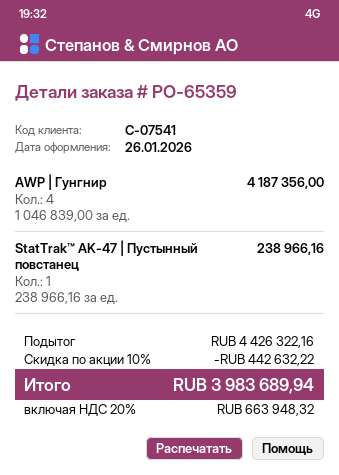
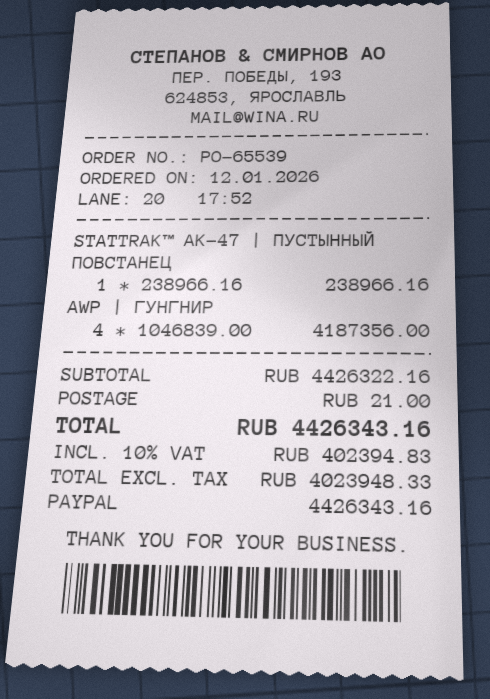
order number: PO-65359 -> PO-65539
order date: 2026-01-26 -> 2026-01-12
discount: 10% = 442632.22 -> none
shipping: none -> 21.00
tax: 20% = 663948.32 -> 10% = 402394.83
total: 3983689.94 -> 4426343.16

